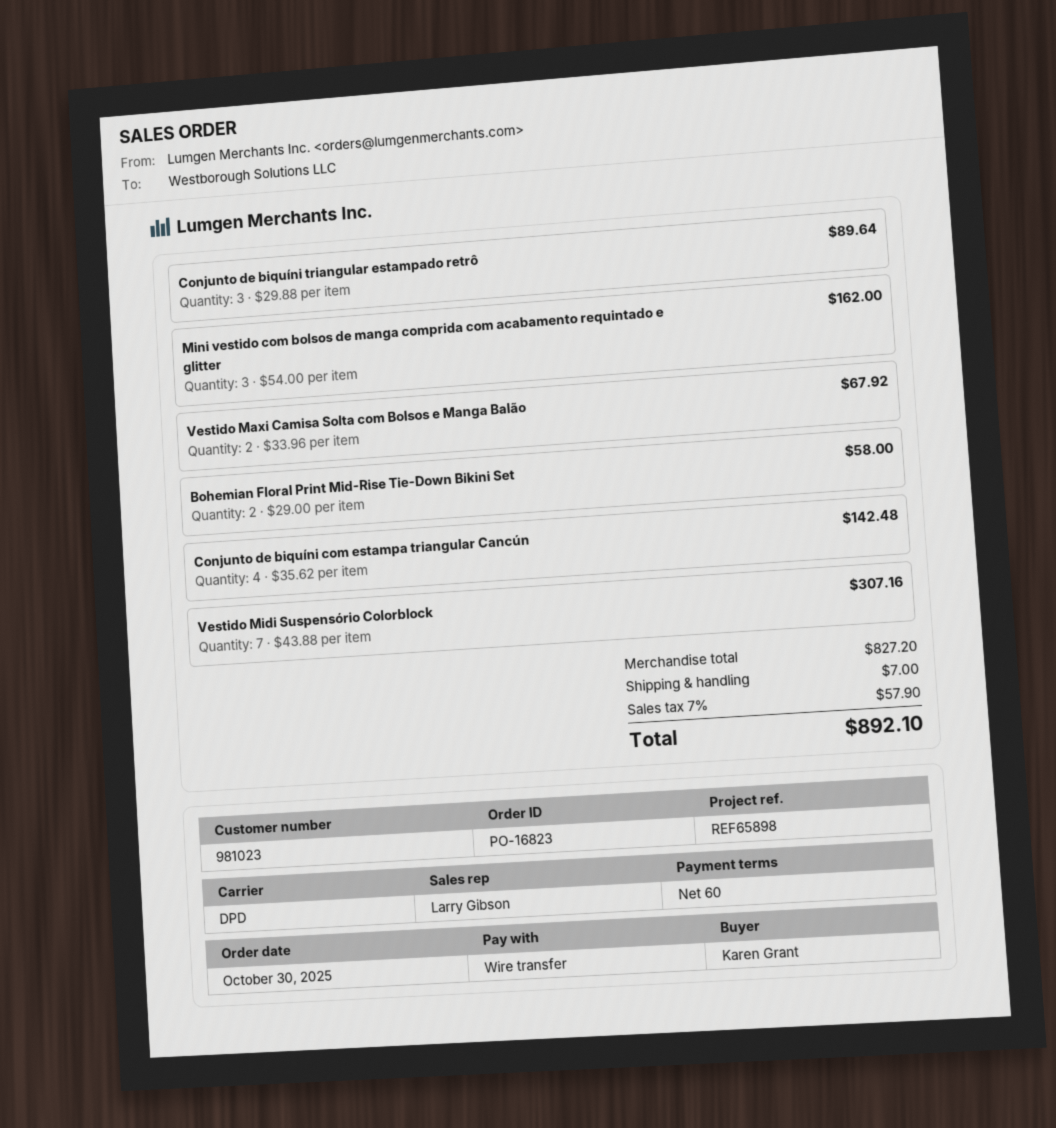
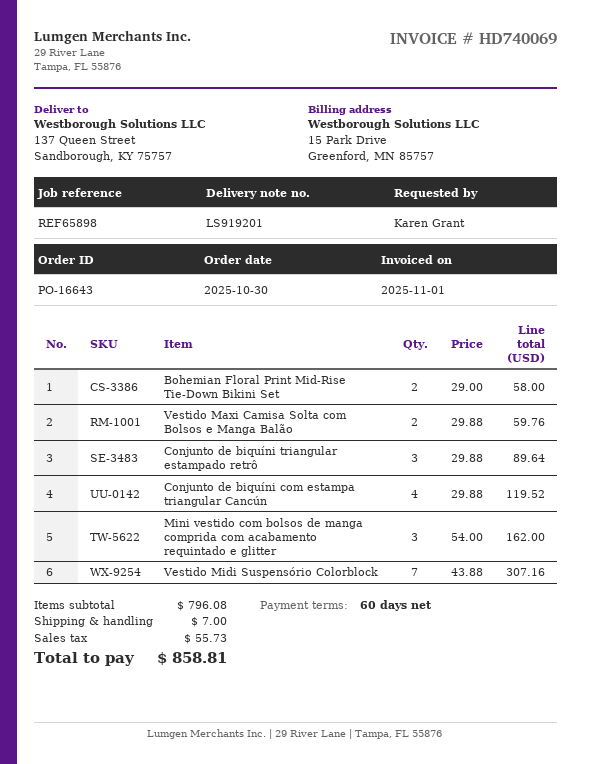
order number: PO-16823 -> PO-16643
Vestido Maxi Camisa Solta com Bolsos e Manga Balão: 2 x 33.96 = 67.92 -> 2 x 29.88 = 59.76
Conjunto de biquíni com estampa triangular Cancún: 4 x 35.62 = 142.48 -> 4 x 29.88 = 119.52
subtotal: 827.20 -> 796.08
tax: 57.90 -> 55.73
total: 892.10 -> 858.81

